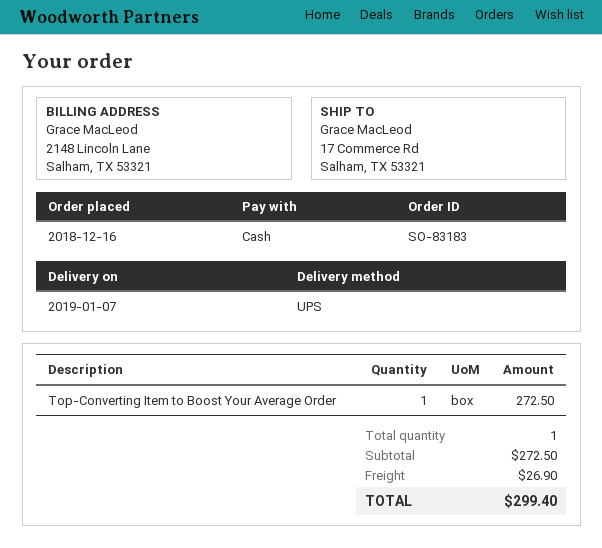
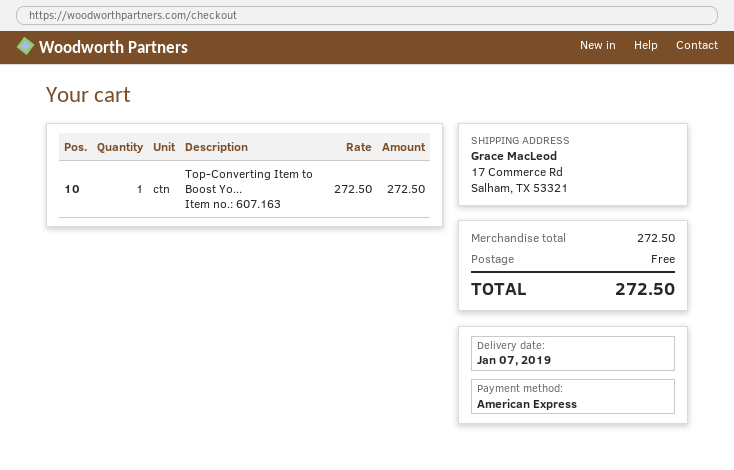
payment method: cash -> American Express
shipping: 26.90 -> 0.00
total: 299.40 -> 272.50

